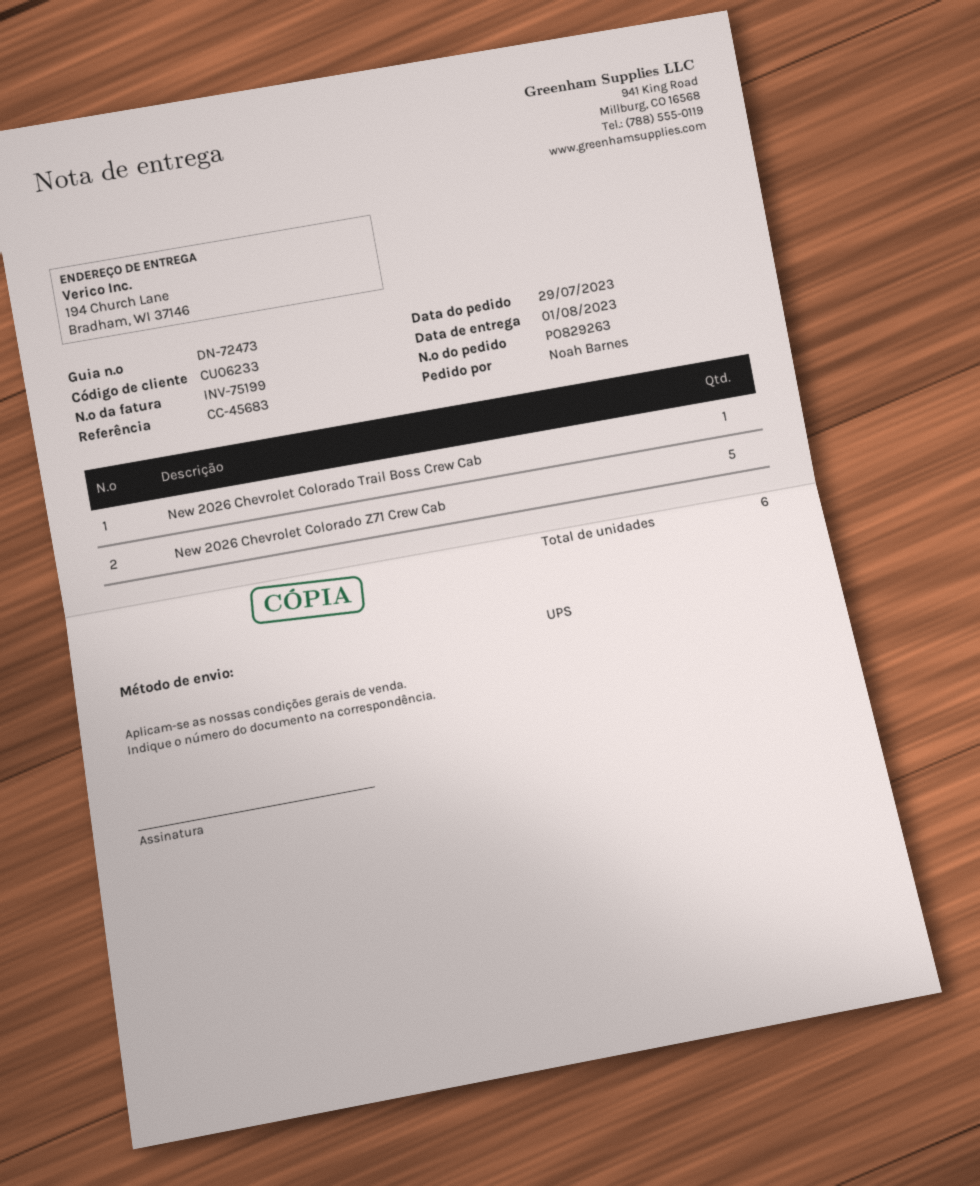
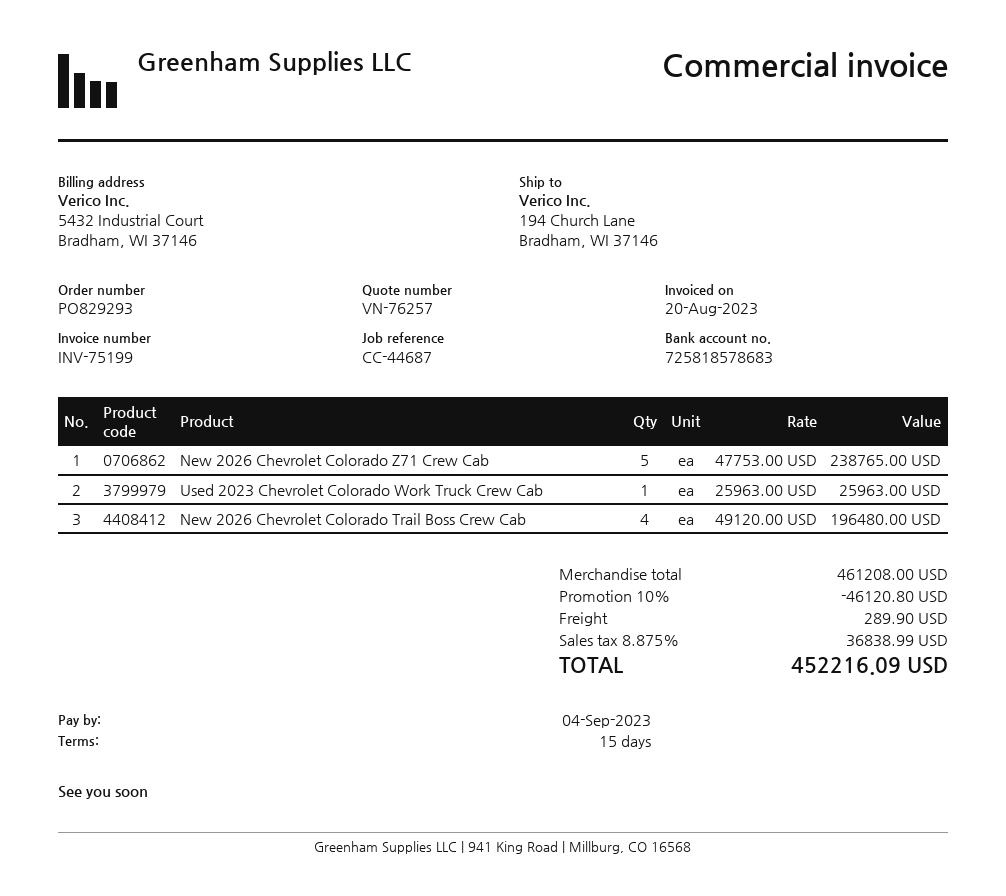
order number: PO829263 -> PO829293
reference: CC-45683 -> CC-44687
New 2026 Chevrolet Colorado Trail Boss Crew Cab: 1 -> 4
Used 2023 Chevrolet Colorado Work Truck Crew Cab: none -> 1

